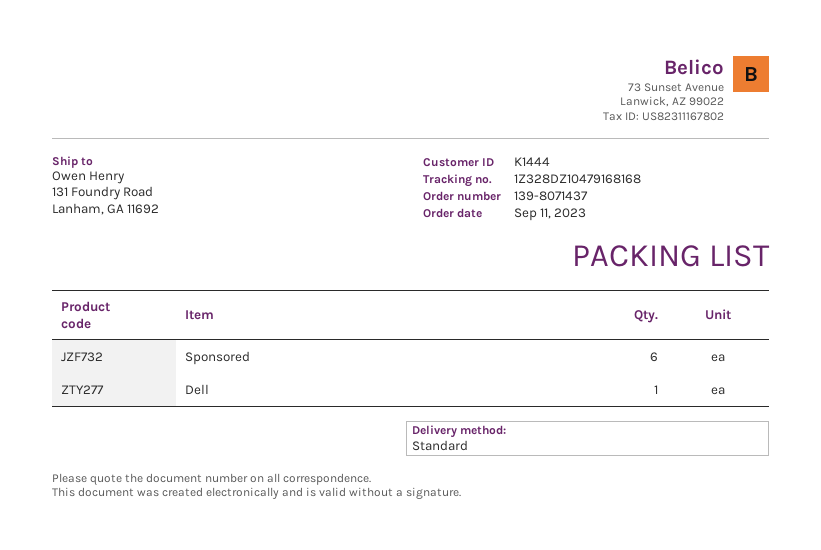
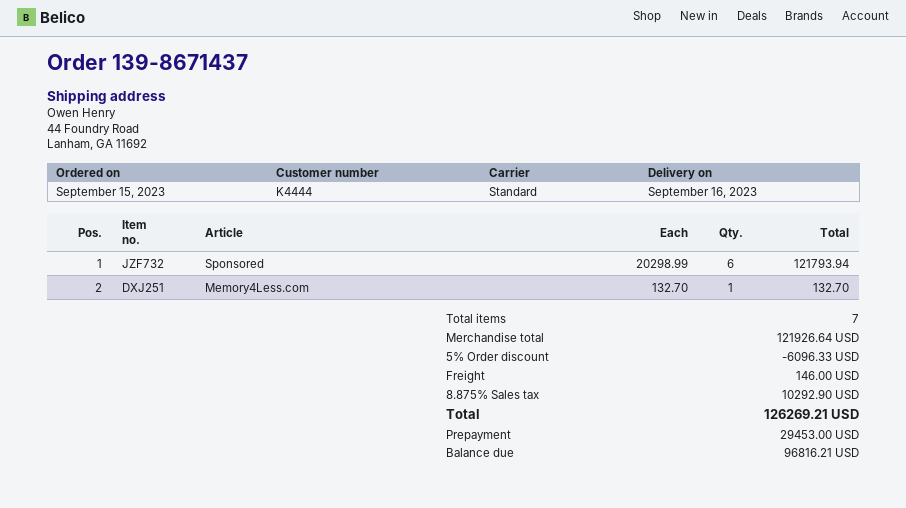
order number: 139-8071437 -> 139-8671437
order date: 2023-09-11 -> 2023-09-15
customer number: K1444 -> K4444
ship to: 131 Foundry Road, Lanham, GA 11692 -> 44 Foundry Road, Lanham, GA 11692
Dell: 1 -> none
Memory4Less.com: none -> 1

